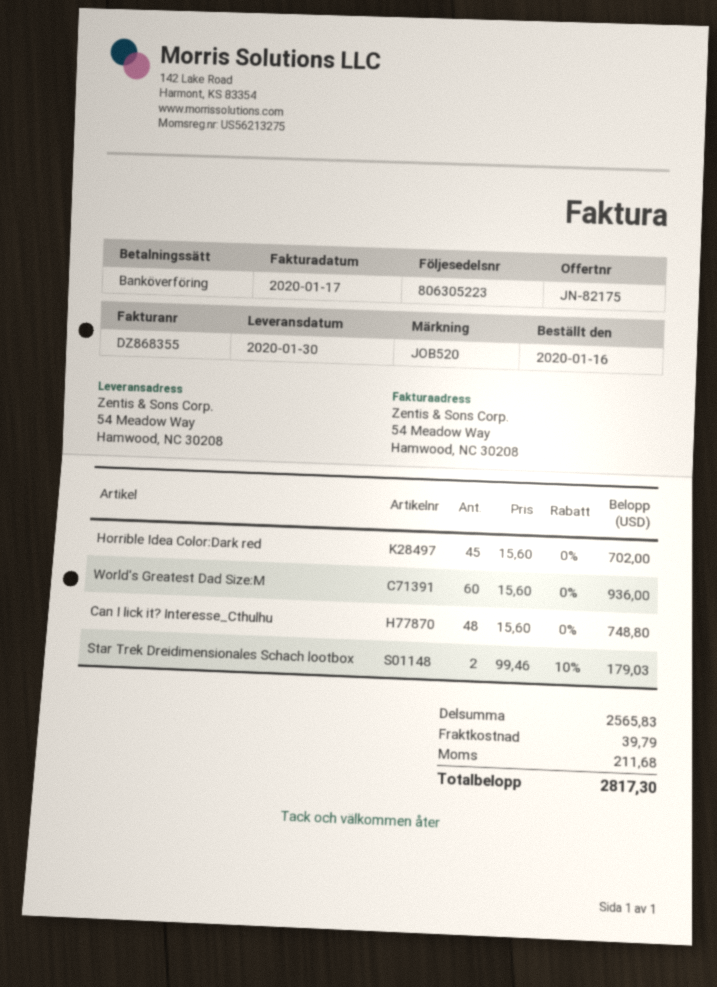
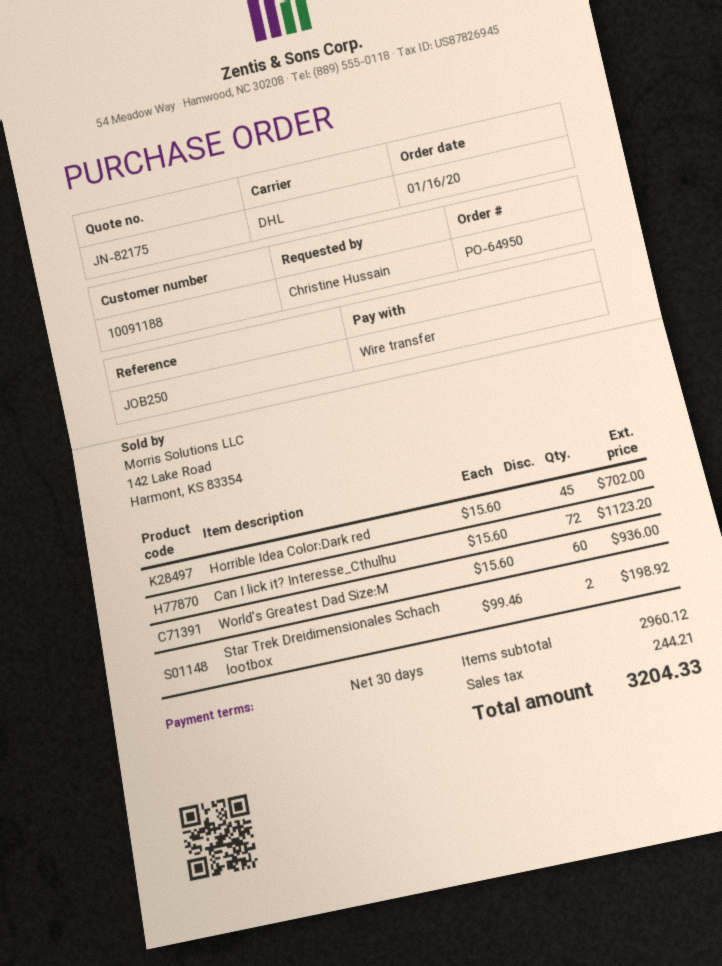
reference: JOB520 -> JOB250
Can I lick it? Interesse_Cthulhu: 48 x 15.60 = 748.80 -> 72 x 15.60 = 1123.20
Star Trek Dreidimensionales Schach lootbox: 2 x 99.46 - 10% = 179.03 -> 2 x 99.46 = 198.92
subtotal: 2565.83 -> 2960.12
shipping: 39.79 -> none
tax: 211.68 -> 244.21
total: 2817.30 -> 3204.33

